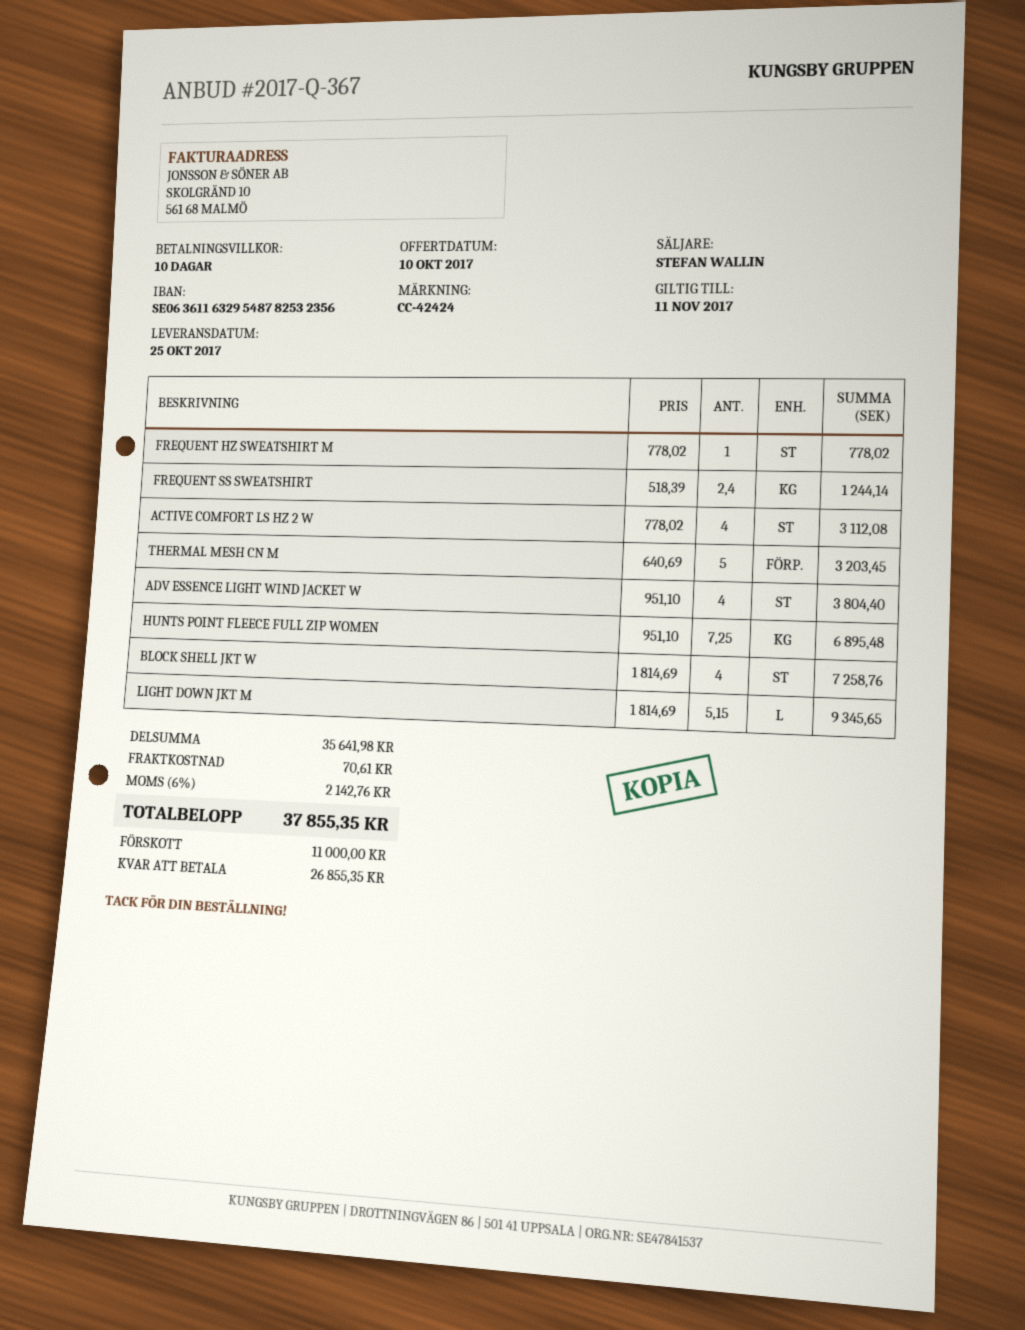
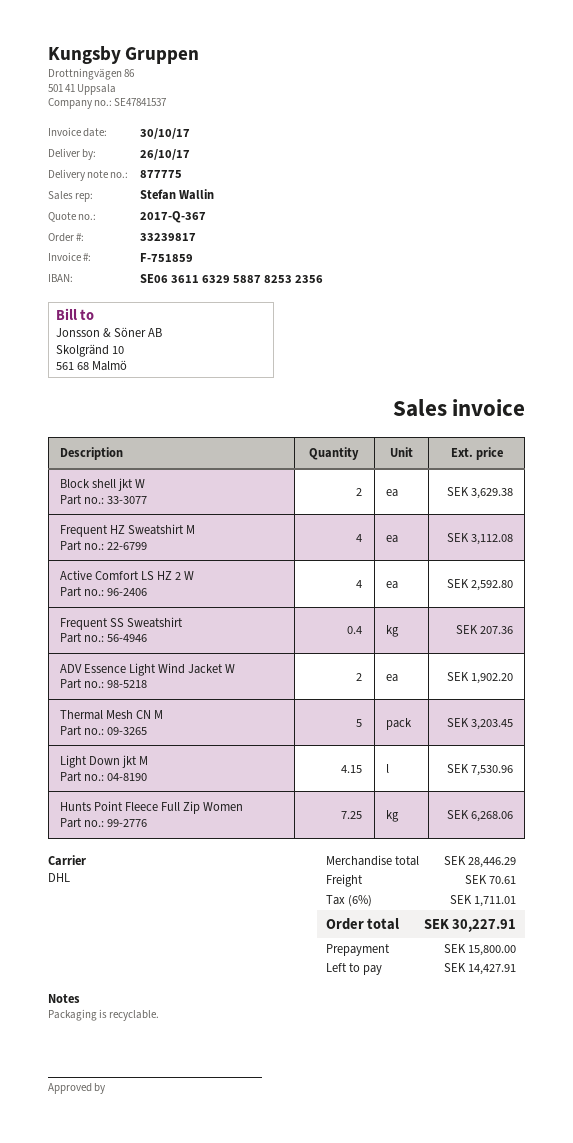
delivery date: 2017-10-25 -> 2017-10-26
bank account: SE0636116329548782532356 -> SE0636116329588782532356
FREQUENT HZ SWEATSHIRT M: 1 for 778.02 -> 4 for 3112.08
FREQUENT SS SWEATSHIRT: 2.4 for 1244.14 -> 0.4 for 207.36
ACTIVE COMFORT LS HZ 2 W: 4 for 3112.08 -> 4 for 2592.80
ADV ESSENCE LIGHT WIND JACKET W: 4 for 3804.40 -> 2 for 1902.20
HUNTS POINT FLEECE FULL ZIP WOMEN: 7.25 for 6895.48 -> 7.25 for 6268.06
BLOCK SHELL JKT W: 4 for 7258.76 -> 2 for 3629.38
LIGHT DOWN JKT M: 5.15 for 9345.65 -> 4.15 for 7530.96
subtotal: 35641.98 -> 28446.29
tax: 6% = 2142.76 -> 6% = 1711.01
total: 37855.35 -> 30227.91
deposit: 11000.00 -> 15800.00
balance: 26855.35 -> 14427.91

